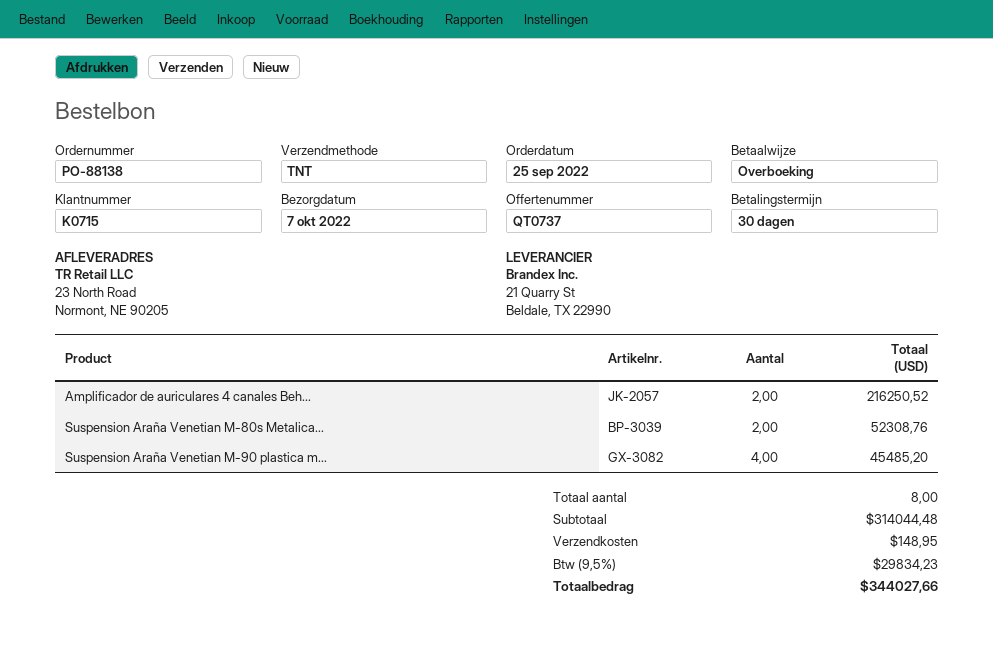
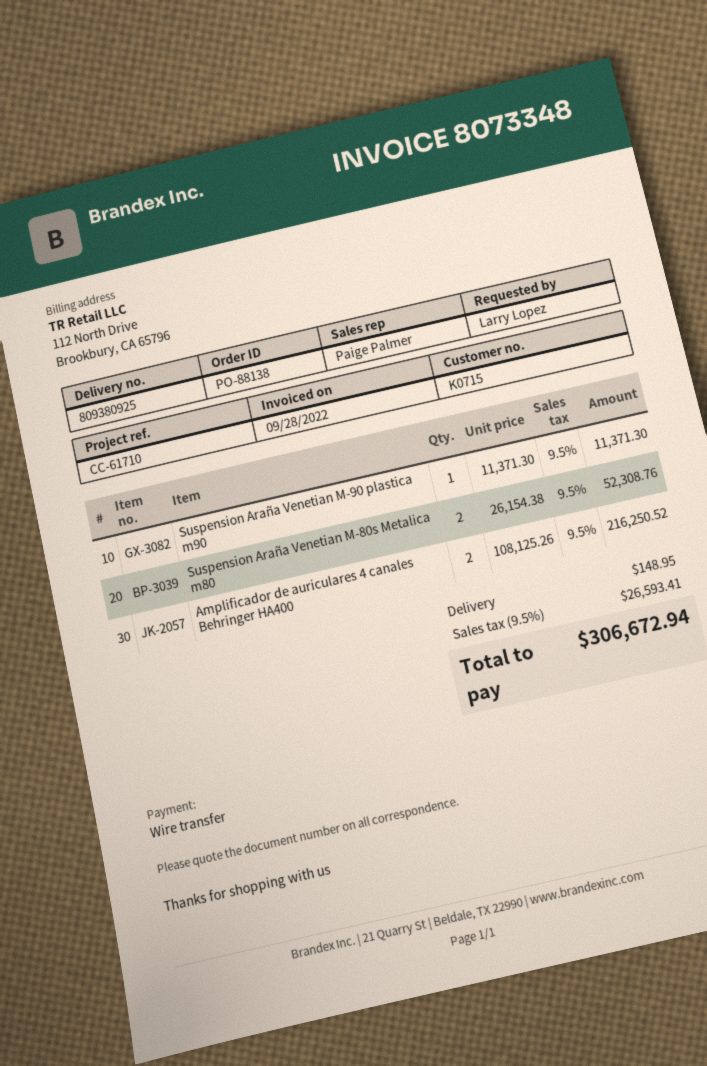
Suspension Araña Venetian M-90 plastica m...: 4 for 45485.20 -> 1 for 11371.30
tax: 9.5% = 29834.23 -> 9.5% = 26593.41
total: 344027.66 -> 306672.94

